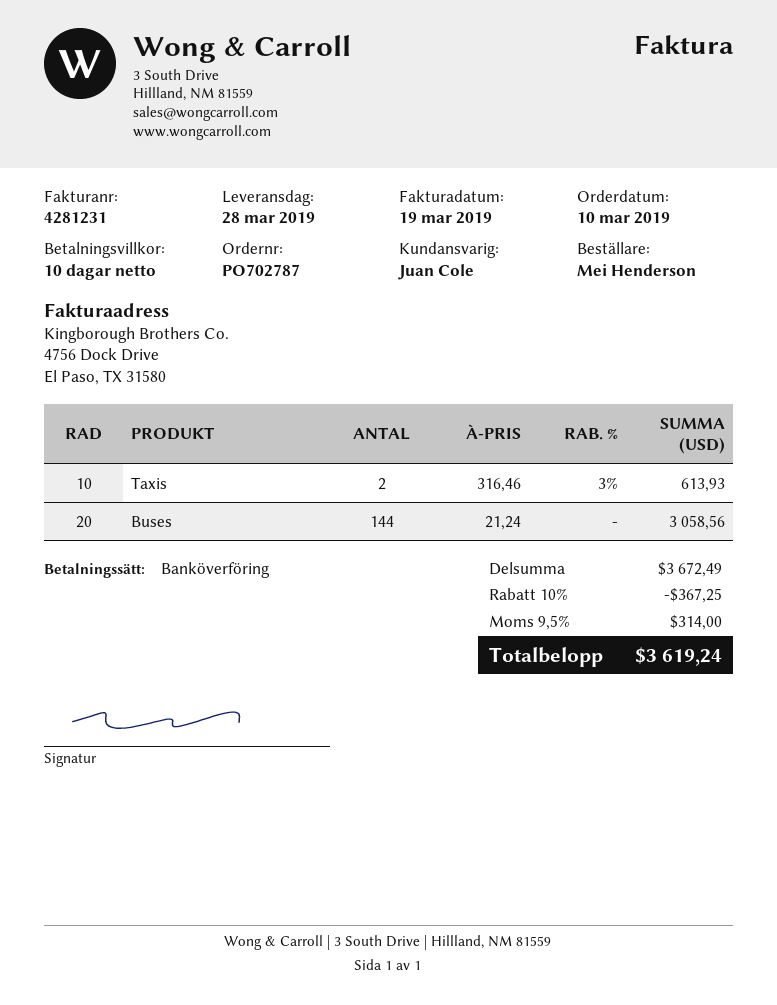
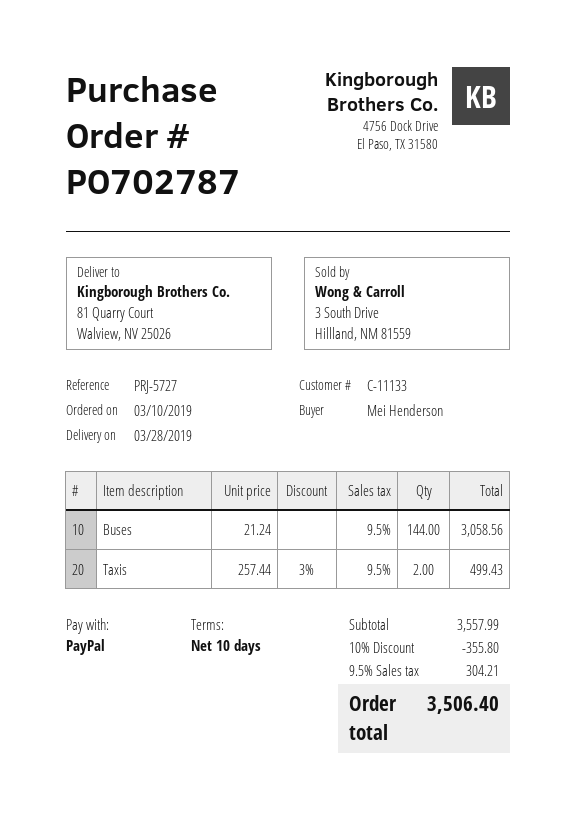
payment method: bank transfer -> PayPal
Taxis: 2 x 316.46 - 3% = 613.93 -> 2 x 257.44 - 3% = 499.43
subtotal: 3672.49 -> 3557.99
discount: 10% = 367.25 -> 10% = 355.80
tax: 9.5% = 314.00 -> 9.5% = 304.21
total: 3619.24 -> 3506.40

